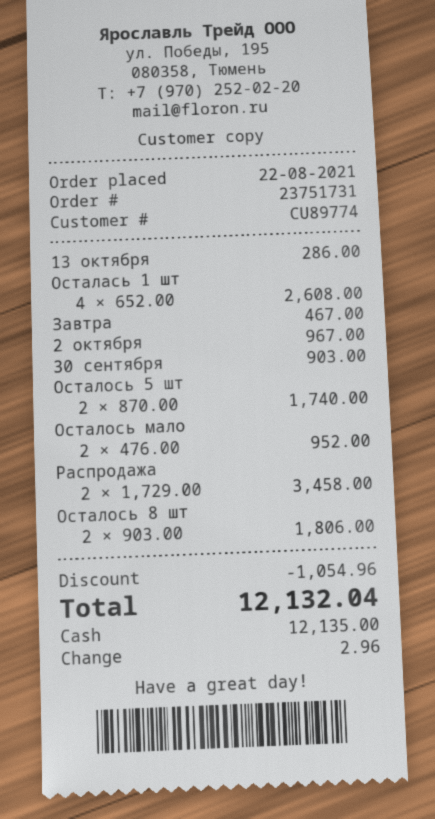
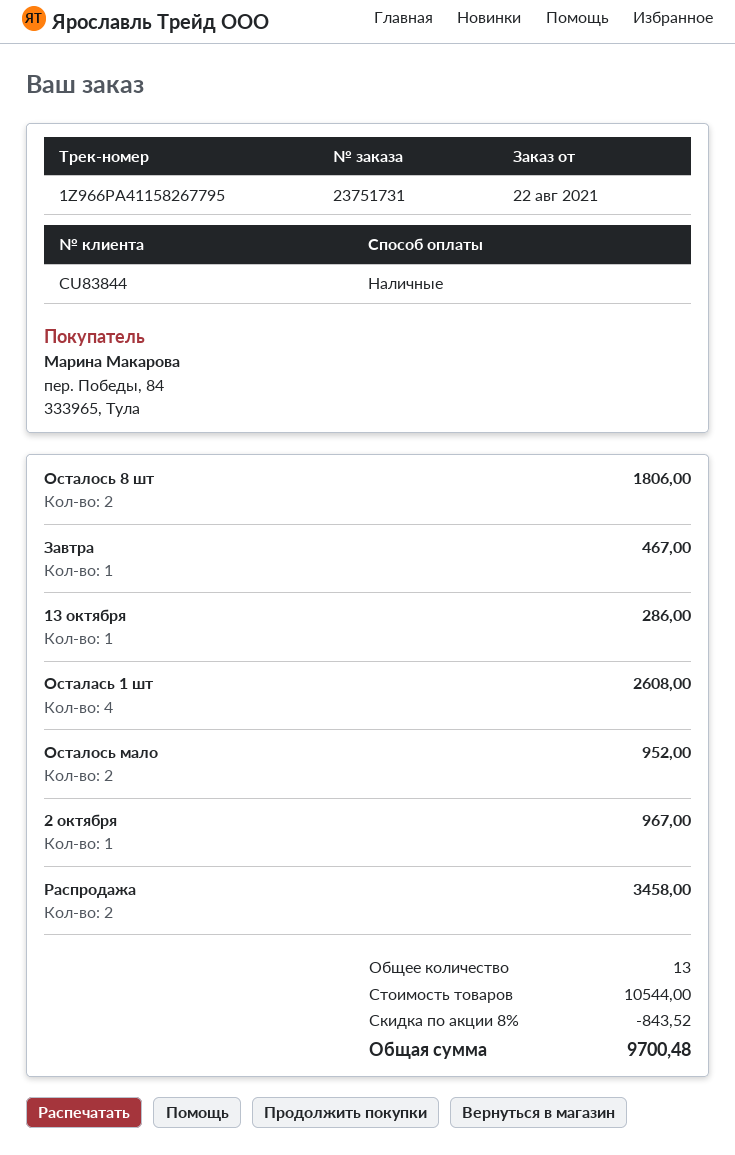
customer number: CU89774 -> CU83844
30 сентября: 1 for 903.00 -> none
Осталось 5 шт: 2 for 1740.00 -> none
discount: 1054.96 -> 843.52
total: 12132.04 -> 9700.48

